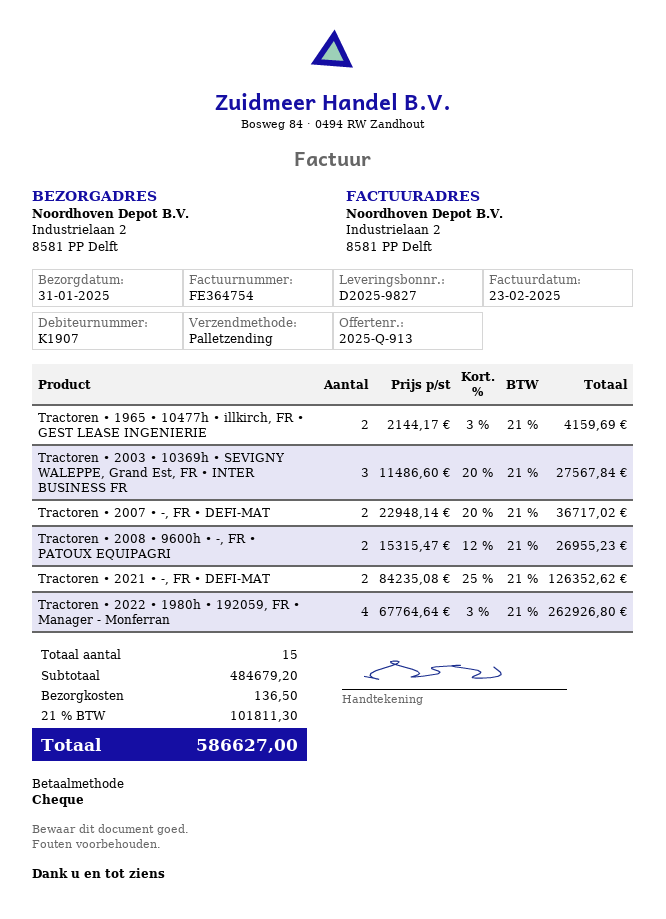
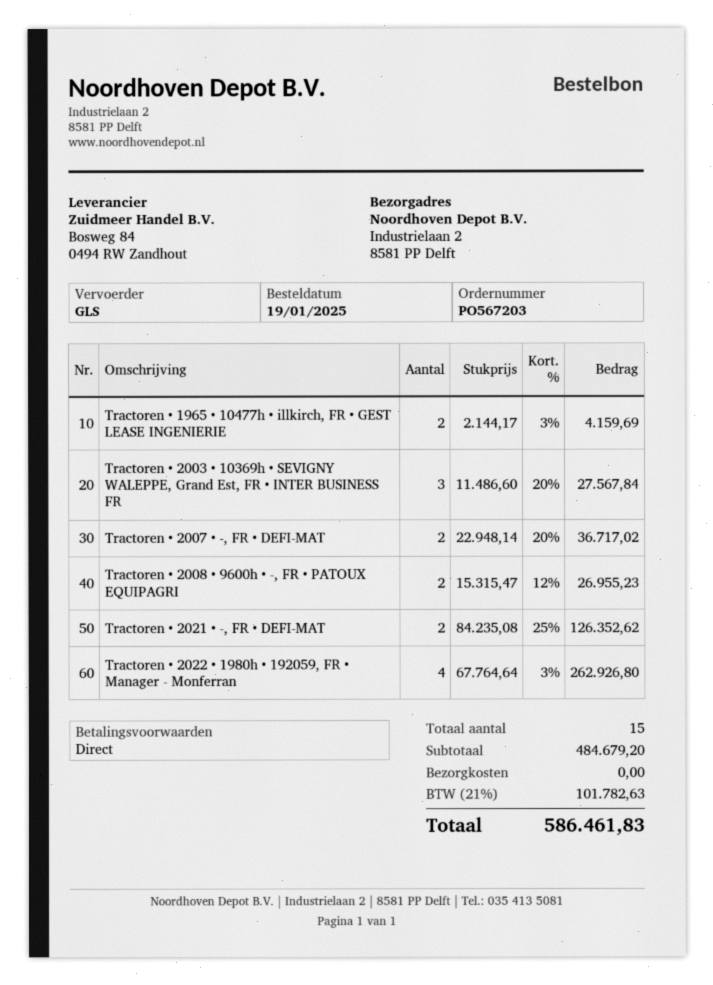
shipping method: pallet freight -> GLS
shipping: 136.50 -> 0.00
tax: 21% = 101811.30 -> 21% = 101782.63
total: 586627.00 -> 586461.83

